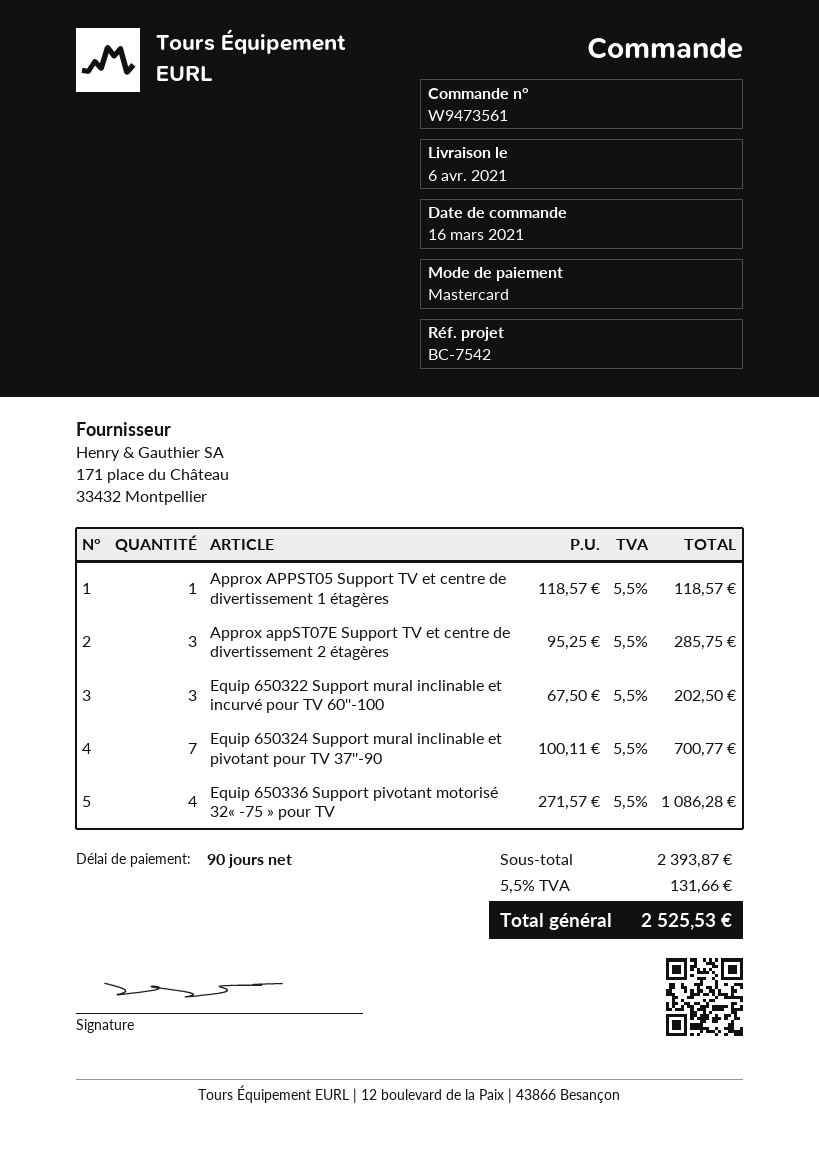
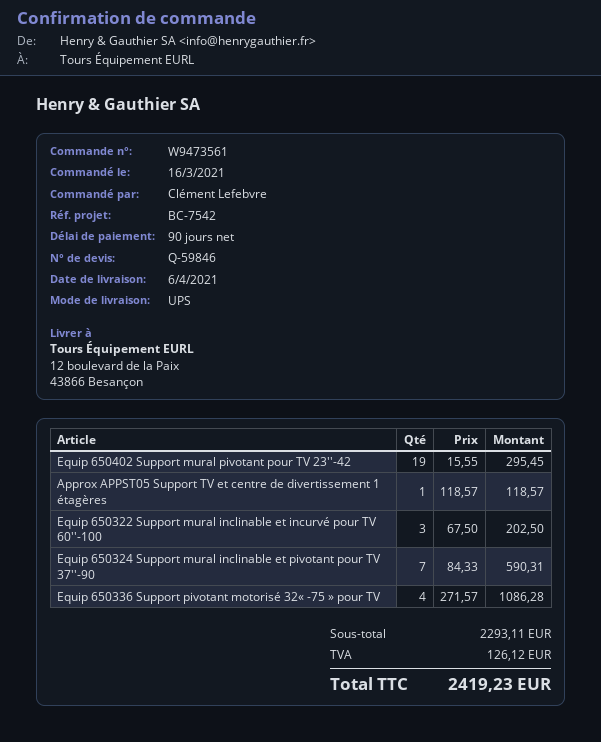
Approx appST07E Support TV et centre de divertissement 2 étagères: 3 x 95.25 = 285.75 -> none
Equip 650324 Support mural inclinable et pivotant pour TV 37''-90: 7 x 100.11 = 700.77 -> 7 x 84.33 = 590.31
Equip 650402 Support mural pivotant pour TV 23''-42: none -> 19 x 15.55 = 295.45
subtotal: 2393.87 -> 2293.11
tax: 131.66 -> 126.12
total: 2525.53 -> 2419.23

